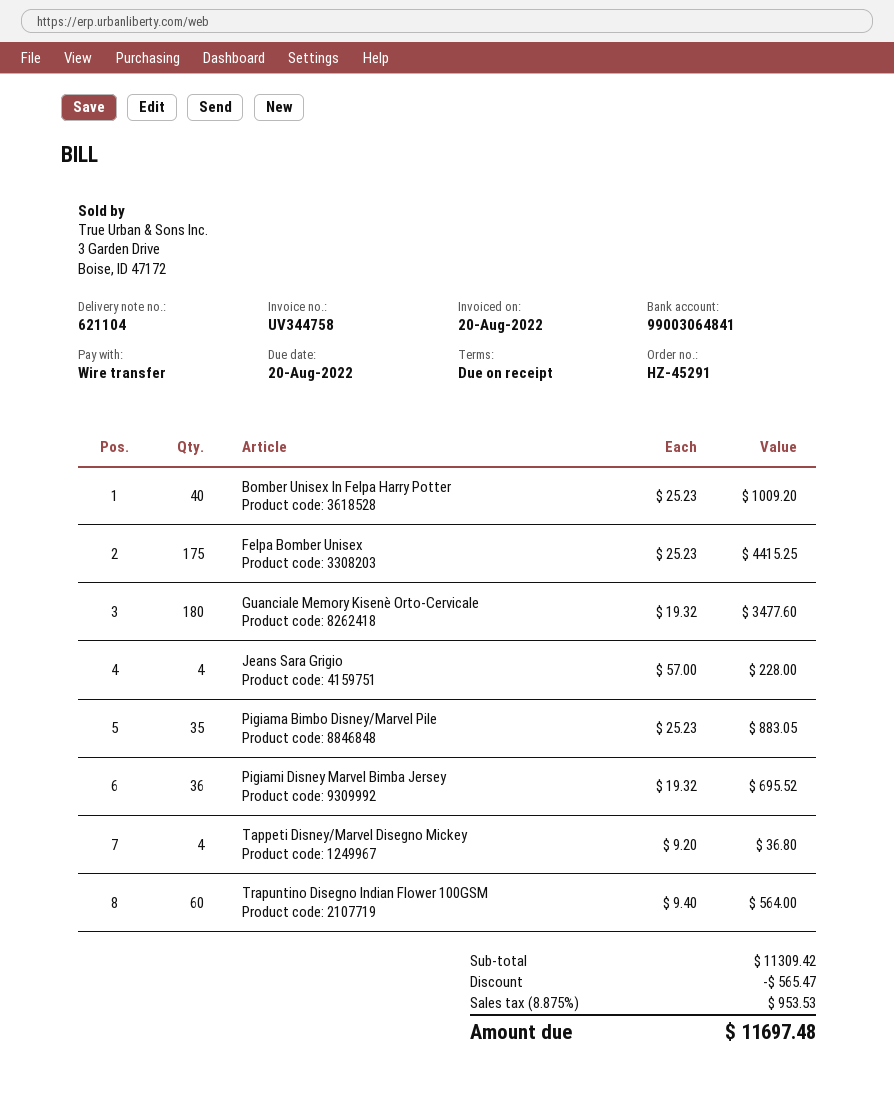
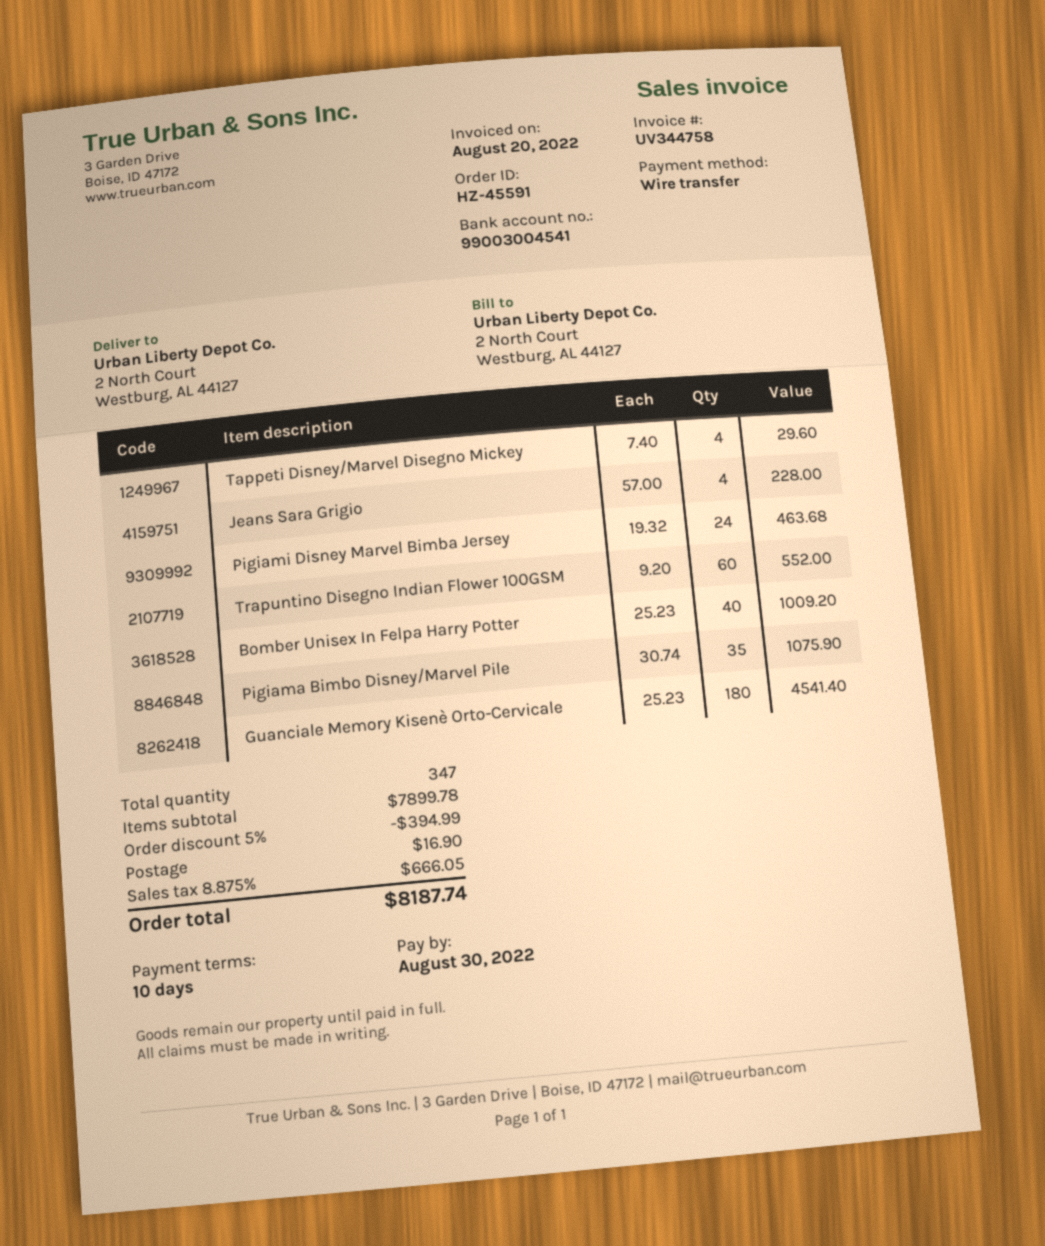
order number: HZ-45291 -> HZ-45591
payment terms: on receipt -> 10 days
due date: 2022-08-20 -> 2022-08-30
bank account: 99003064841 -> 99003004541
Felpa Bomber Unisex: 175 x 25.23 = 4415.25 -> none
Guanciale Memory Kisenè Orto-Cervicale: 180 x 19.32 = 3477.60 -> 180 x 25.23 = 4541.40
Pigiama Bimbo Disney/Marvel Pile: 35 x 25.23 = 883.05 -> 35 x 30.74 = 1075.90
Pigiami Disney Marvel Bimba Jersey: 36 x 19.32 = 695.52 -> 24 x 19.32 = 463.68
Tappeti Disney/Marvel Disegno Mickey: 4 x 9.20 = 36.80 -> 4 x 7.40 = 29.60
Trapuntino Disegno Indian Flower 100GSM: 60 x 9.40 = 564.00 -> 60 x 9.20 = 552.00
subtotal: 11309.42 -> 7899.78
discount: 565.47 -> 394.99
shipping: none -> 16.90
tax: 8.875% = 953.53 -> 8.875% = 666.05
total: 11697.48 -> 8187.74

